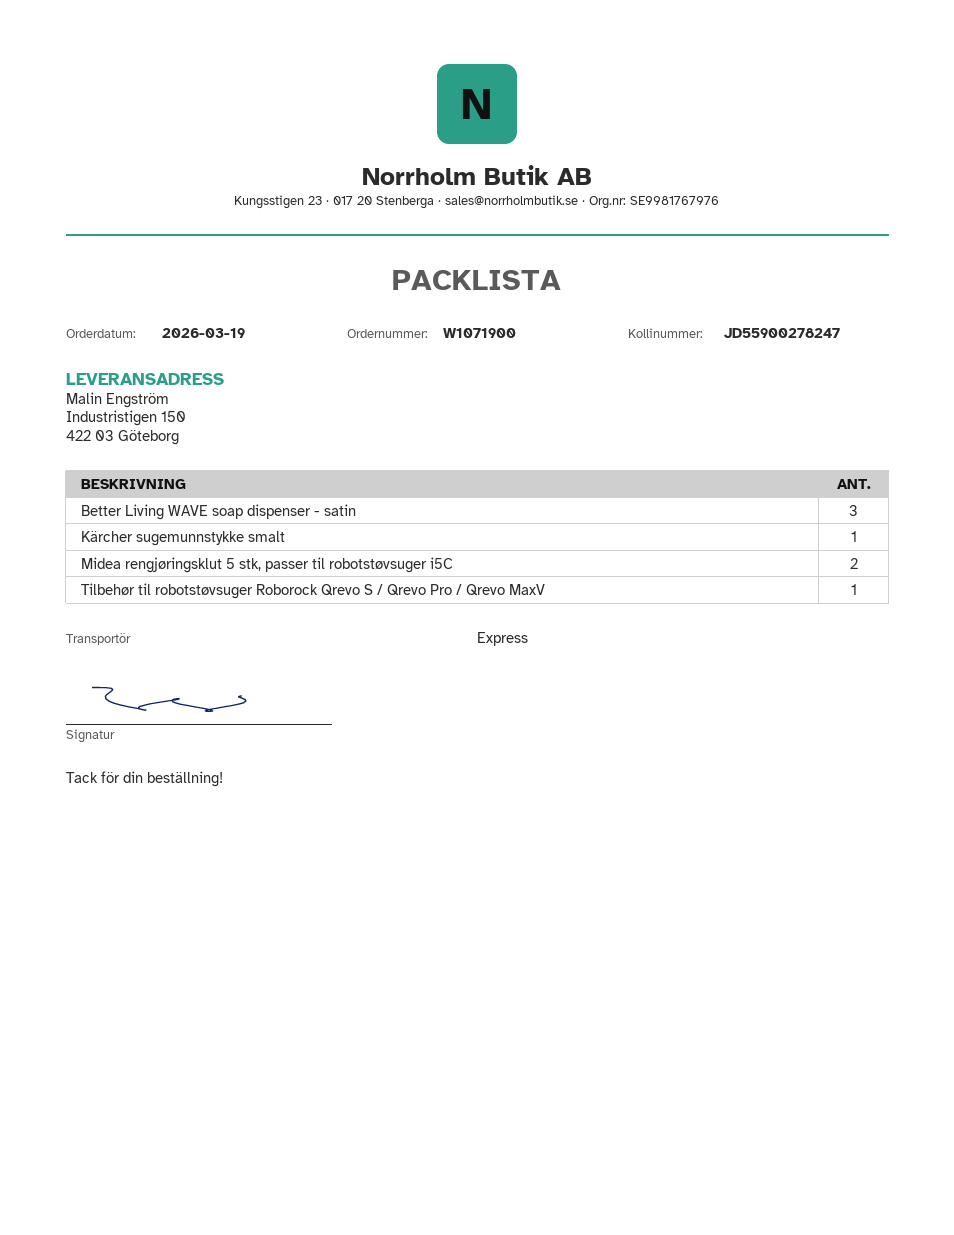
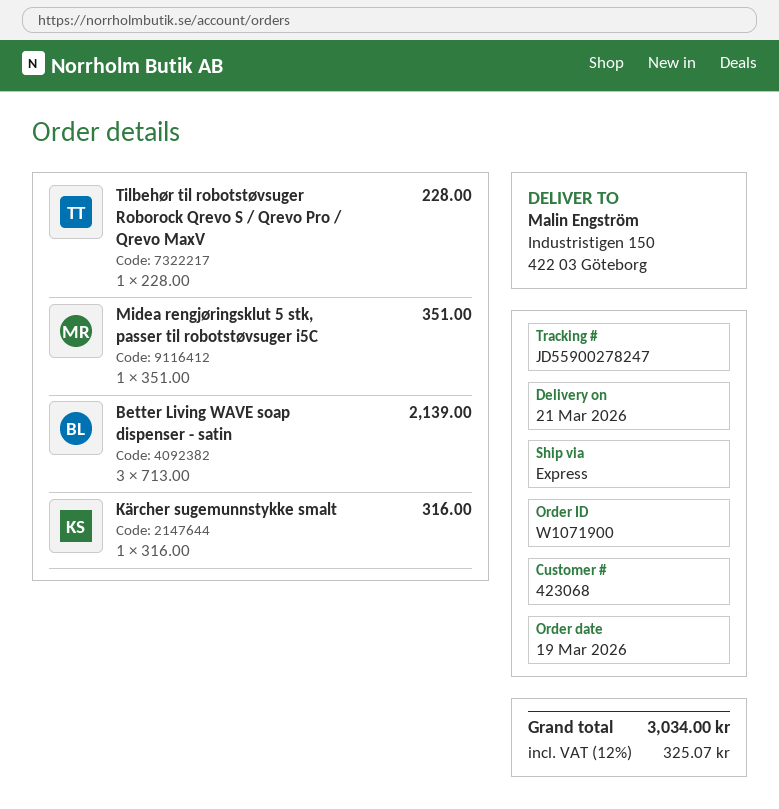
Midea rengjøringsklut 5 stk, passer til robotstøvsuger i5C: 2 -> 1

